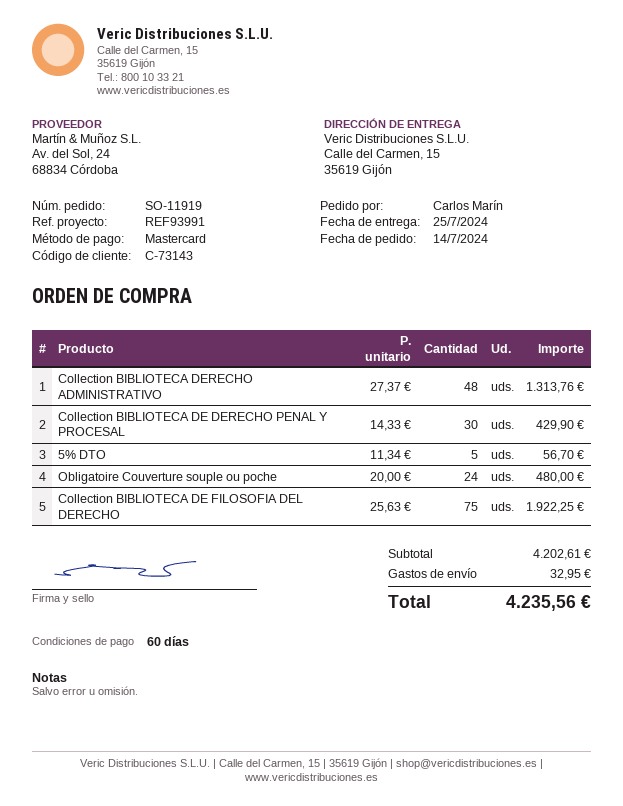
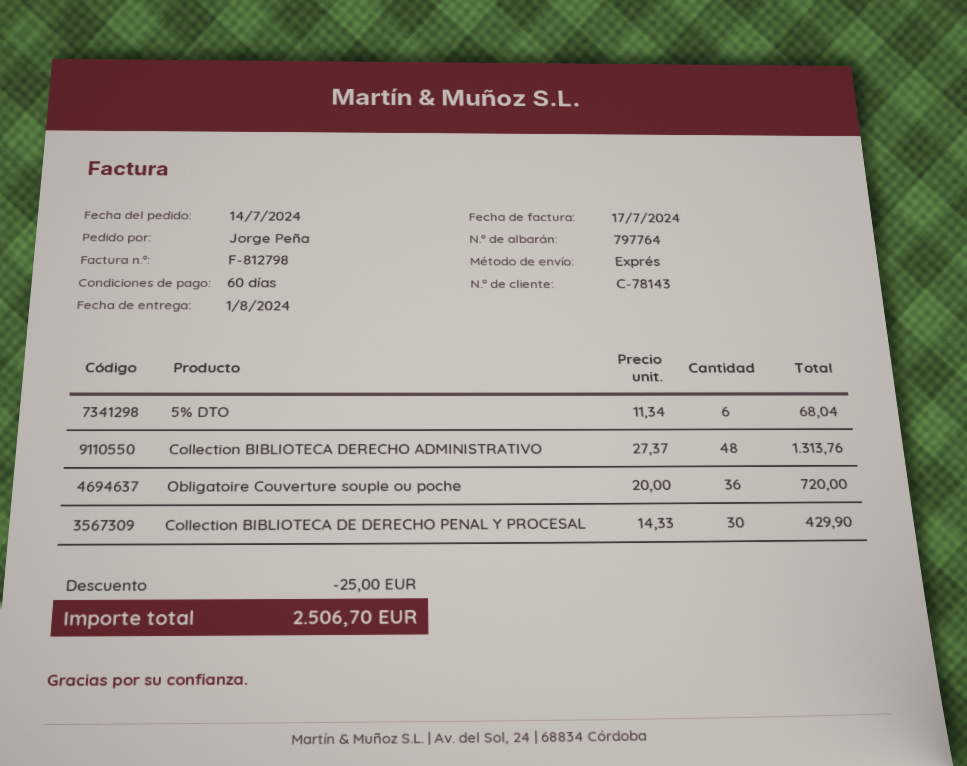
delivery date: 2024-07-25 -> 2024-08-01
customer number: C-73143 -> C-78143
ordered by: Carlos Marín -> Jorge Peña
5% DTO: 5 x 11.34 = 56.70 -> 6 x 11.34 = 68.04
Obligatoire Couverture souple ou poche: 24 x 20.00 = 480.00 -> 36 x 20.00 = 720.00
Collection BIBLIOTECA DE FILOSOFIA DEL DERECHO: 75 x 25.63 = 1922.25 -> none
discount: none -> 25.00
shipping: 32.95 -> none
total: 4235.56 -> 2506.70

